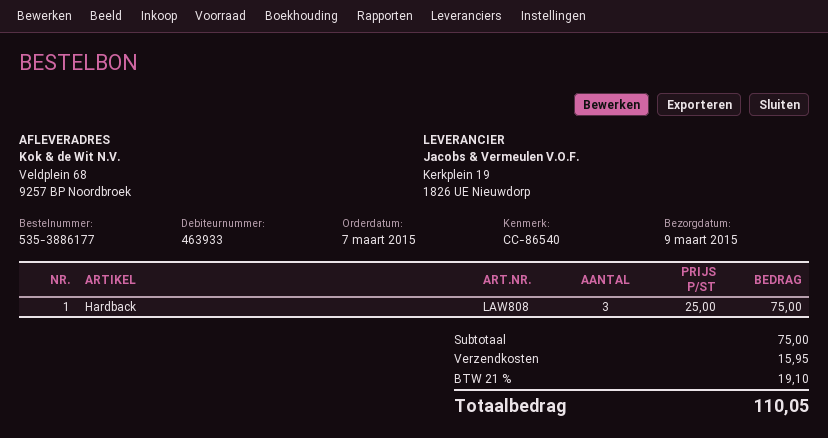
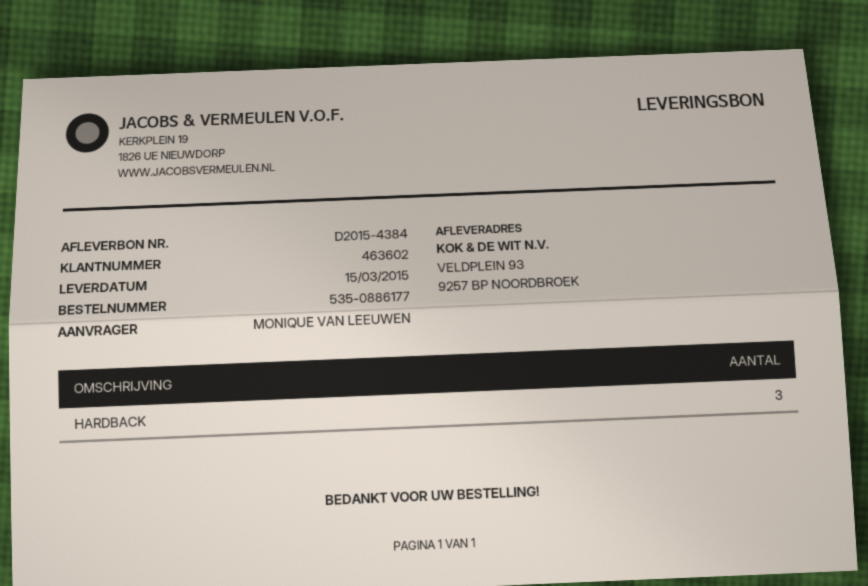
order number: 535-3886177 -> 535-0886177
delivery date: 2015-03-09 -> 2015-03-15
customer number: 463933 -> 463602
ship to: Veldplein 68, 9257 BP Noordbroek -> VELDPLEIN 93, 9257 BP NOORDBROEK

